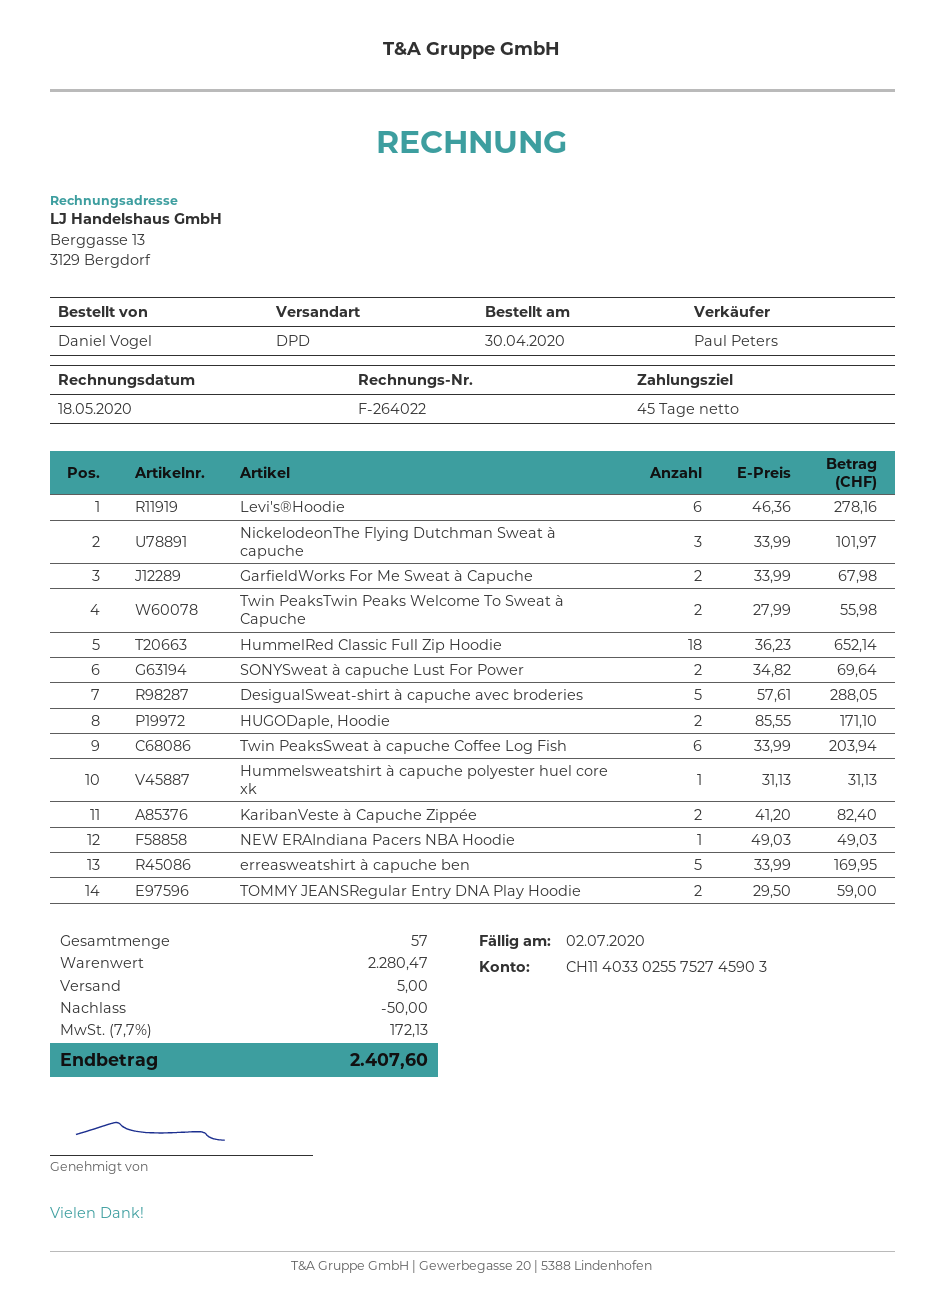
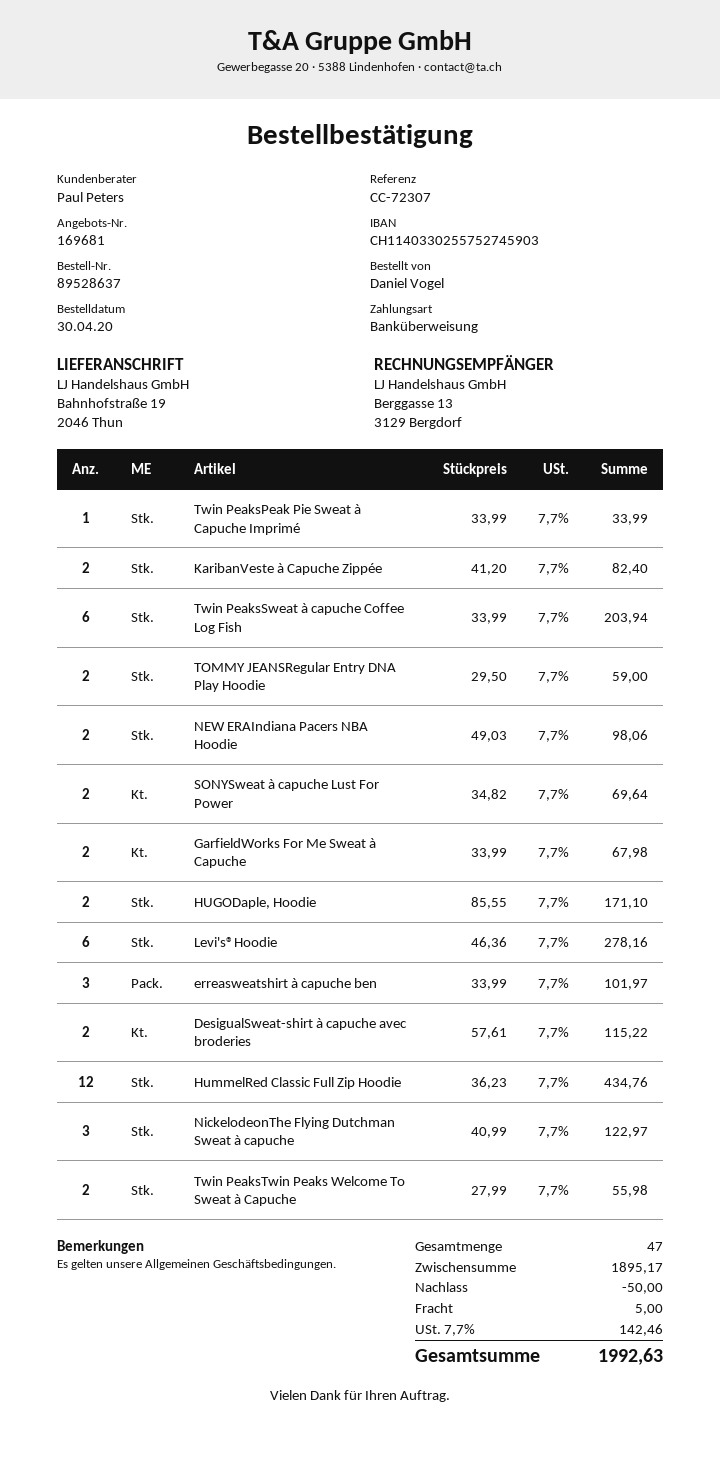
NickelodeonThe Flying Dutchman Sweat à capuche: 3 x 33.99 = 101.97 -> 3 x 40.99 = 122.97
HummelRed Classic Full Zip Hoodie: 18 x 36.23 = 652.14 -> 12 x 36.23 = 434.76
DesigualSweat-shirt à capuche avec broderies: 5 x 57.61 = 288.05 -> 2 x 57.61 = 115.22
Hummelsweatshirt à capuche polyester huel core xk: 1 x 31.13 = 31.13 -> none
NEW ERAIndiana Pacers NBA Hoodie: 1 x 49.03 = 49.03 -> 2 x 49.03 = 98.06
erreasweatshirt à capuche ben: 5 x 33.99 = 169.95 -> 3 x 33.99 = 101.97
Twin PeaksPeak Pie Sweat à Capuche Imprimé: none -> 1 x 33.99 = 33.99
total quantity: 57 -> 47
subtotal: 2280.47 -> 1895.17
tax: 7.7% = 172.13 -> 7.7% = 142.46
total: 2407.60 -> 1992.63

